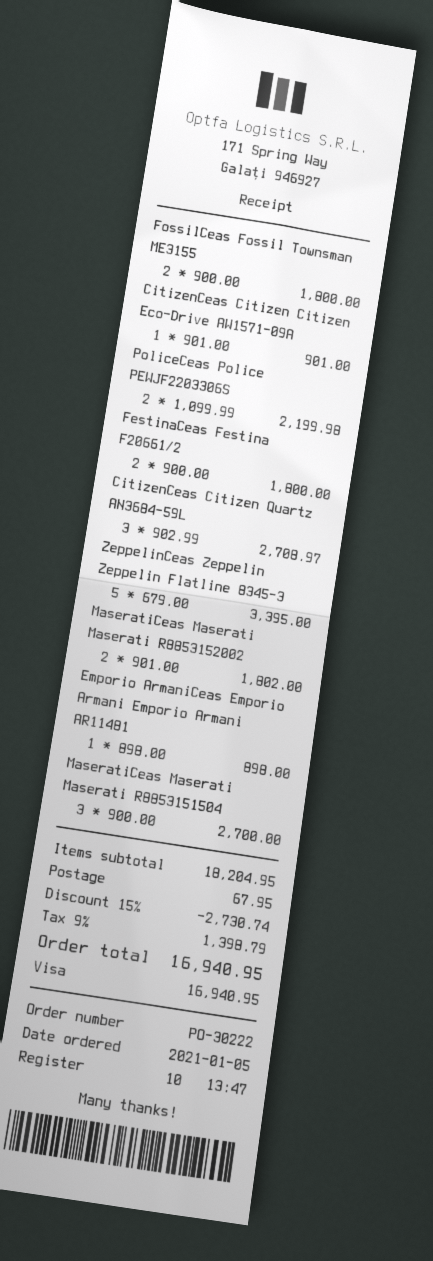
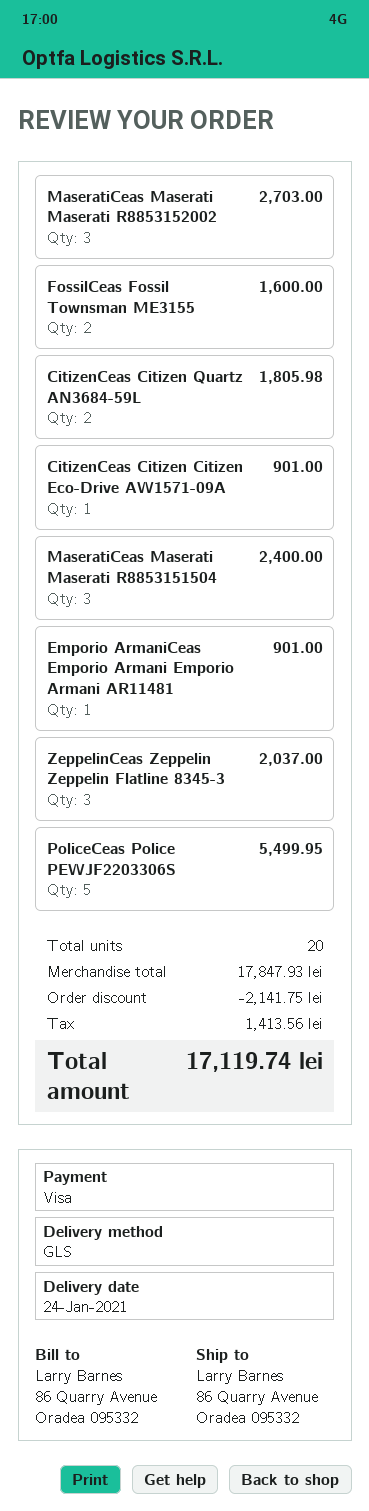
FossilCeas Fossil Townsman ME3155: 2 for 1800.00 -> 2 for 1600.00
PoliceCeas Police PEWJF2203306S: 2 for 2199.98 -> 5 for 5499.95
FestinaCeas Festina F20661/2: 2 for 1800.00 -> none
CitizenCeas Citizen Quartz AN3684-59L: 3 for 2708.97 -> 2 for 1805.98
ZeppelinCeas Zeppelin Zeppelin Flatline 8345-3: 5 for 3395.00 -> 3 for 2037.00
MaseratiCeas Maserati Maserati R8853152002: 2 for 1802.00 -> 3 for 2703.00
Emporio ArmaniCeas Emporio Armani Emporio Armani AR11481: 1 for 898.00 -> 1 for 901.00
MaseratiCeas Maserati Maserati R8853151504: 3 for 2700.00 -> 3 for 2400.00
subtotal: 18204.95 -> 17847.93
discount: 2730.74 -> 2141.75
shipping: 67.95 -> none
tax: 1398.79 -> 1413.56
total: 16940.95 -> 17119.74

